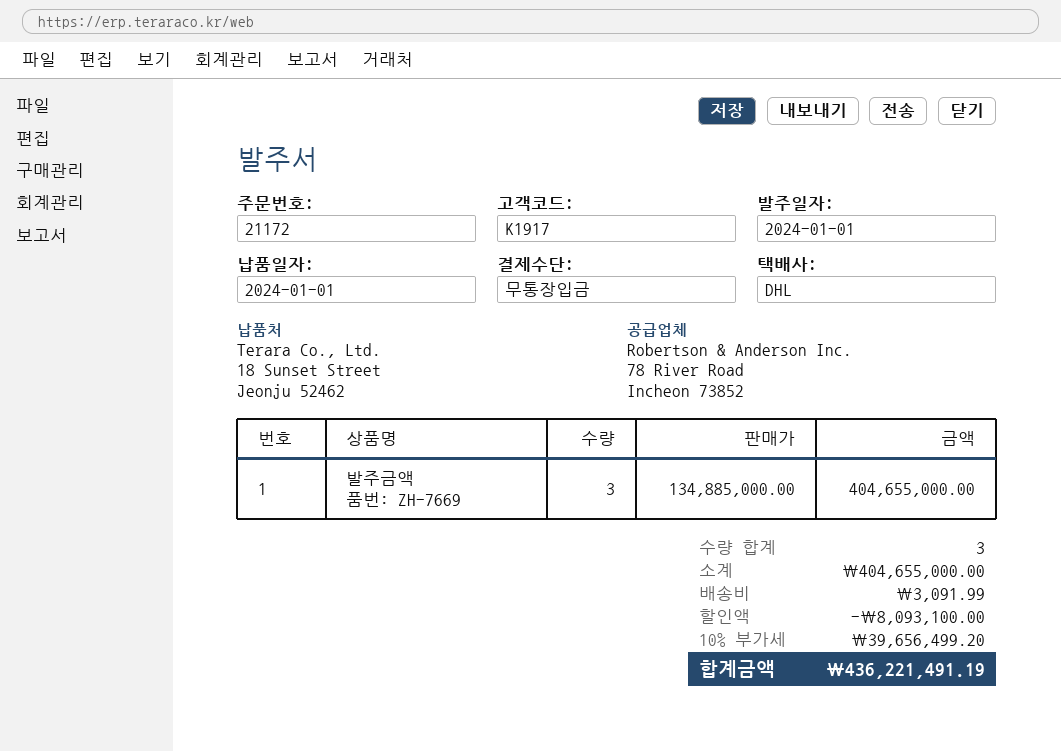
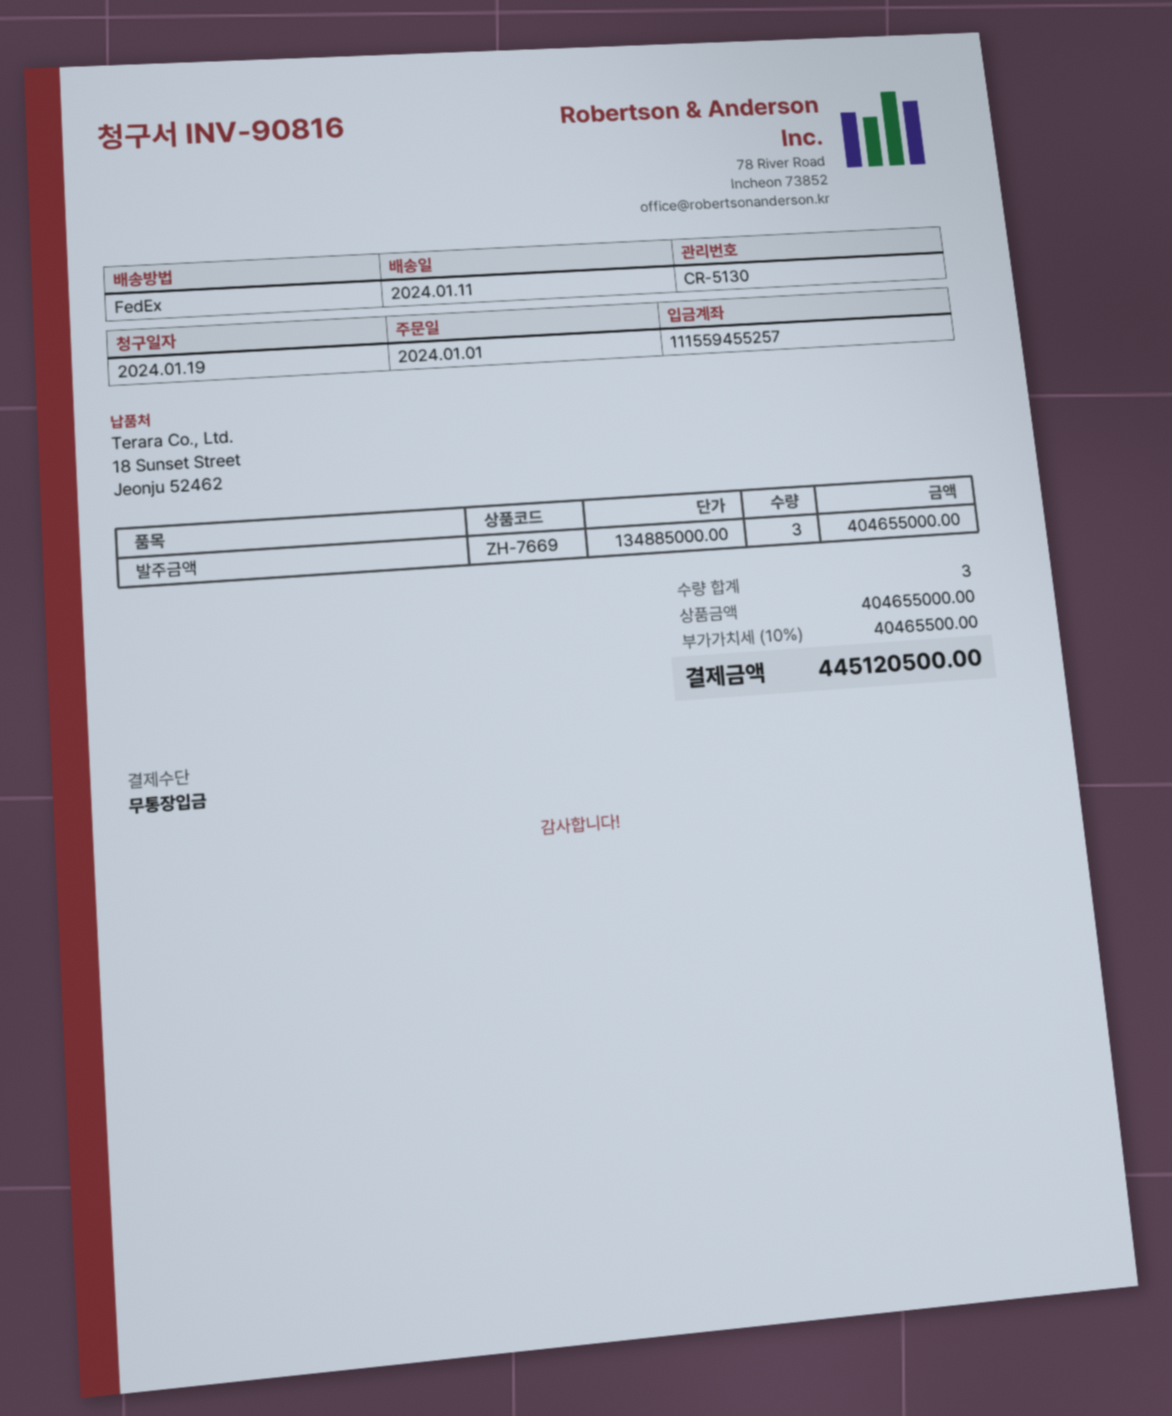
delivery date: 2024-01-01 -> 2024-01-11
shipping method: DHL -> FedEx
discount: 8093100.00 -> none
shipping: 3091.99 -> none
tax: 10% = 39656499.20 -> 10% = 40465500.00
total: 436221491.19 -> 445120500.00

